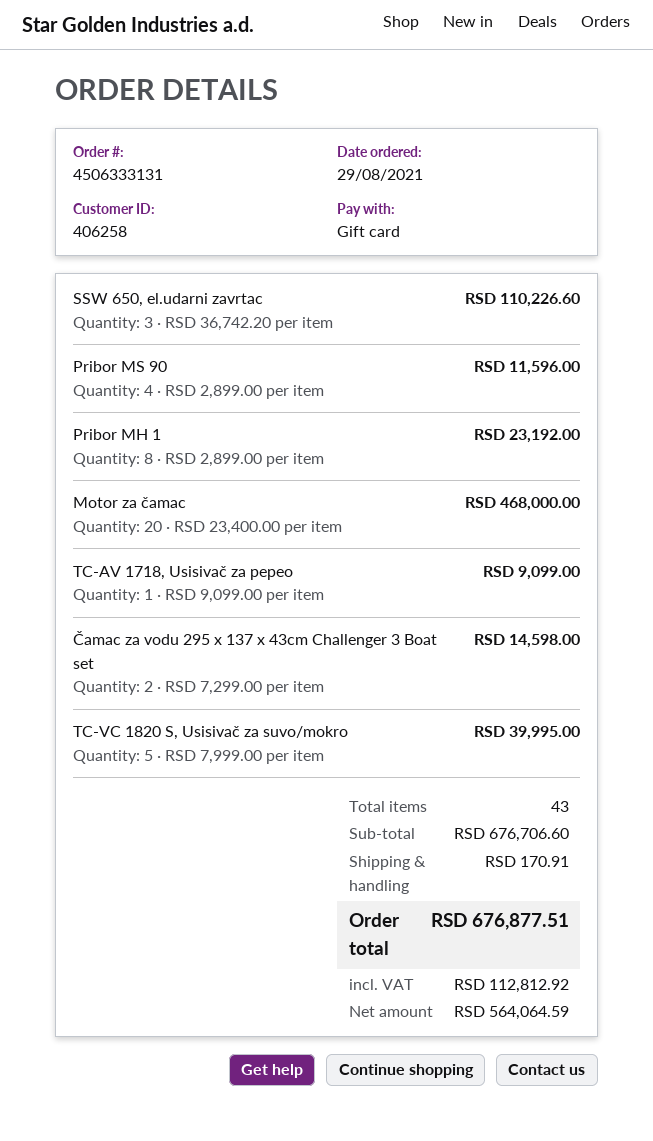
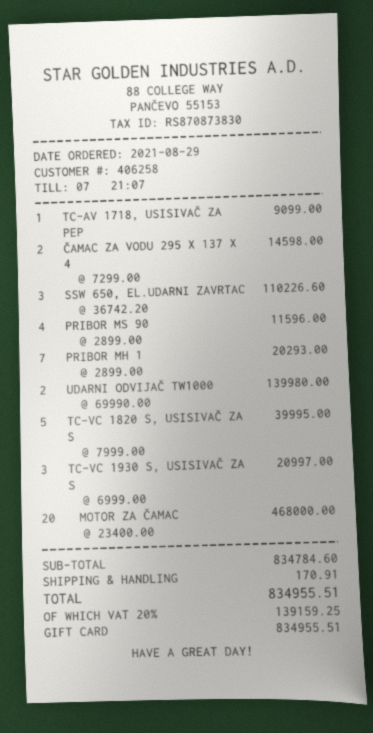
Pribor MH 1: 8 x 2899.00 = 23192.00 -> 7 x 2899.00 = 20293.00
UDARNI ODVIJAČ TW1000: none -> 2 x 69990.00 = 139980.00
TC-VC 1930 S, USISIVAČ ZA S: none -> 3 x 6999.00 = 20997.00
subtotal: 676706.60 -> 834784.60
tax: 112812.92 -> 139159.25
total: 676877.51 -> 834955.51

